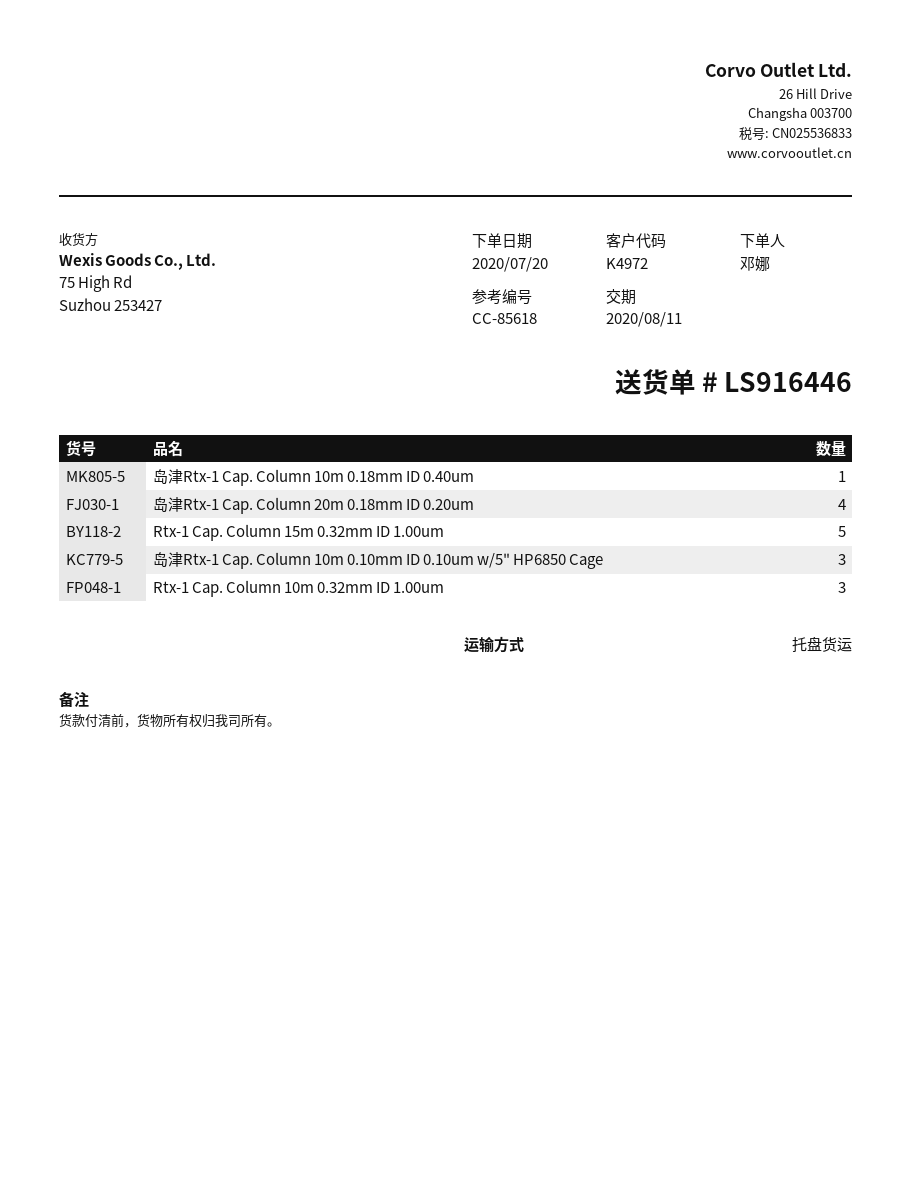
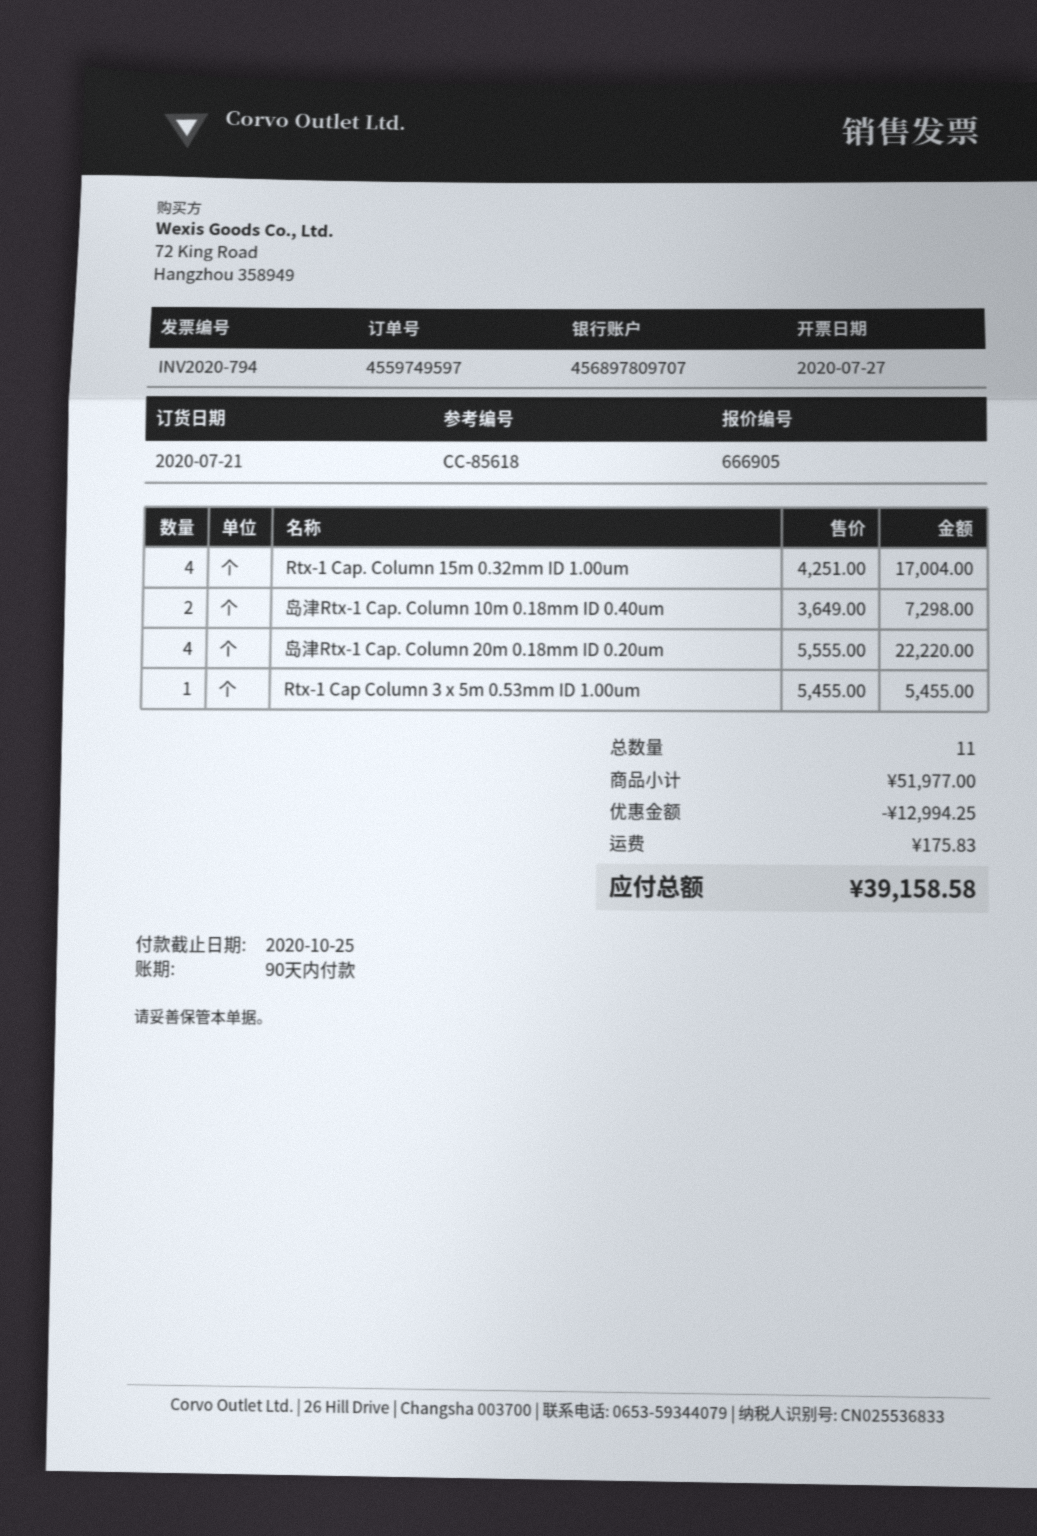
order date: 2020-07-20 -> 2020-07-21
岛津Rtx-1 Cap. Column 10m 0.18mm ID 0.40um: 1 -> 2
Rtx-1 Cap. Column 15m 0.32mm ID 1.00um: 5 -> 4
岛津Rtx-1 Cap. Column 10m 0.10mm ID 0.10um w/5" HP6850 Cage: 3 -> none
Rtx-1 Cap. Column 10m 0.32mm ID 1.00um: 3 -> none
Rtx-1 Cap Column 3 x 5m 0.53mm ID 1.00um: none -> 1

